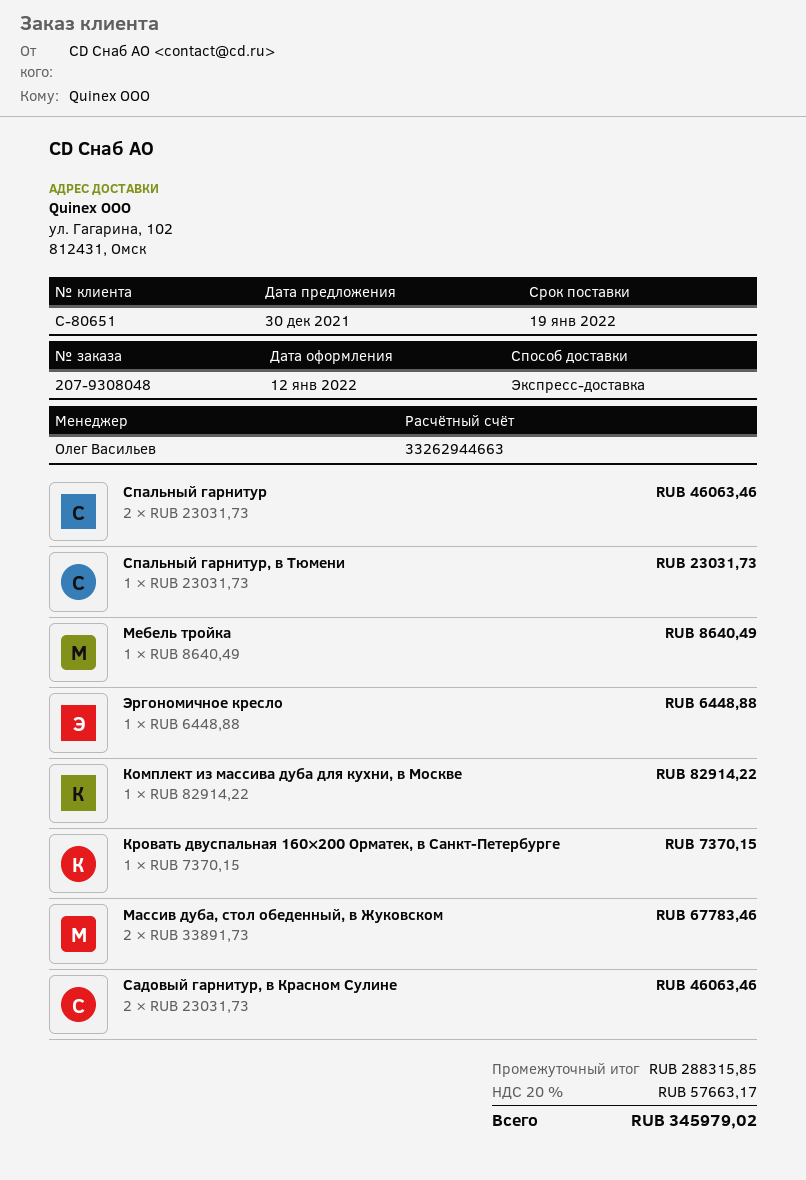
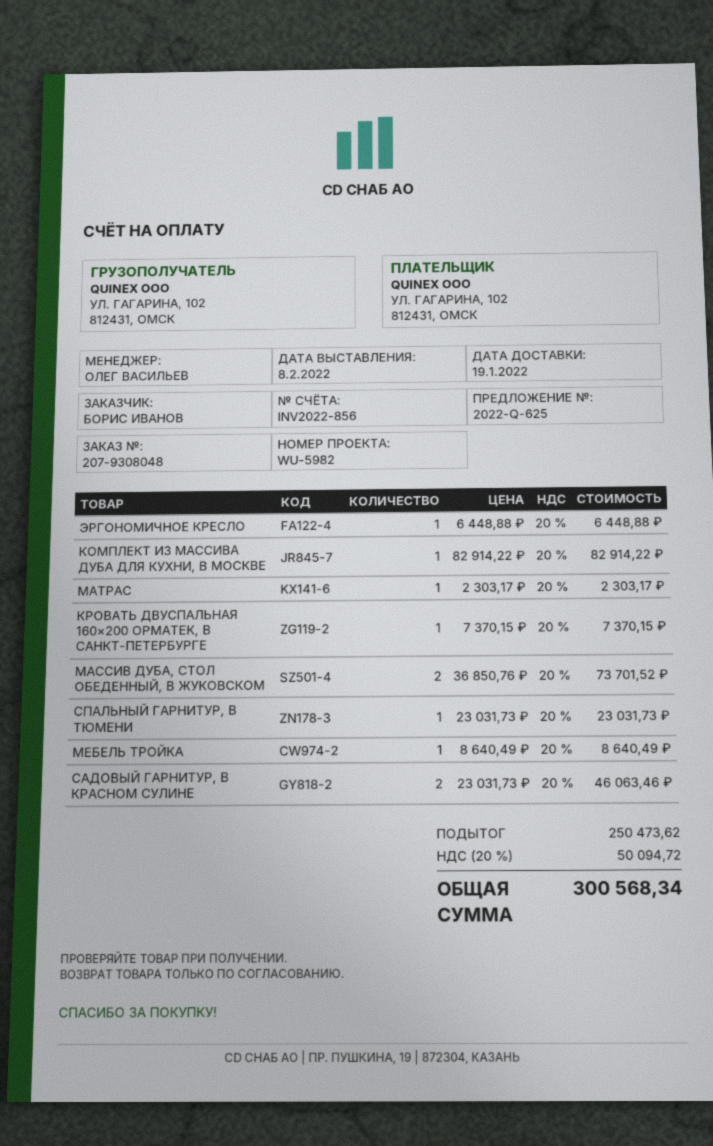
Спальный гарнитур: 2 x 23031.73 = 46063.46 -> none
Массив дуба, стол обеденный, в Жуковском: 2 x 33891.73 = 67783.46 -> 2 x 36850.76 = 73701.52
МАТРАС: none -> 1 x 2303.17 = 2303.17
subtotal: 288315.85 -> 250473.62
tax: 20% = 57663.17 -> 20% = 50094.72
total: 345979.02 -> 300568.34

